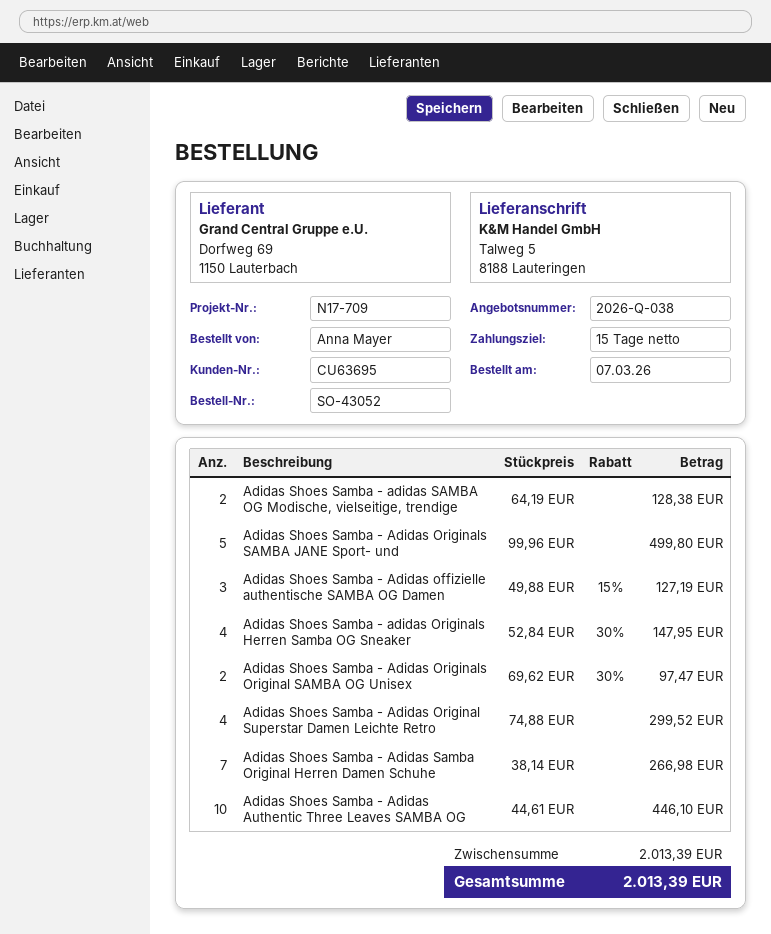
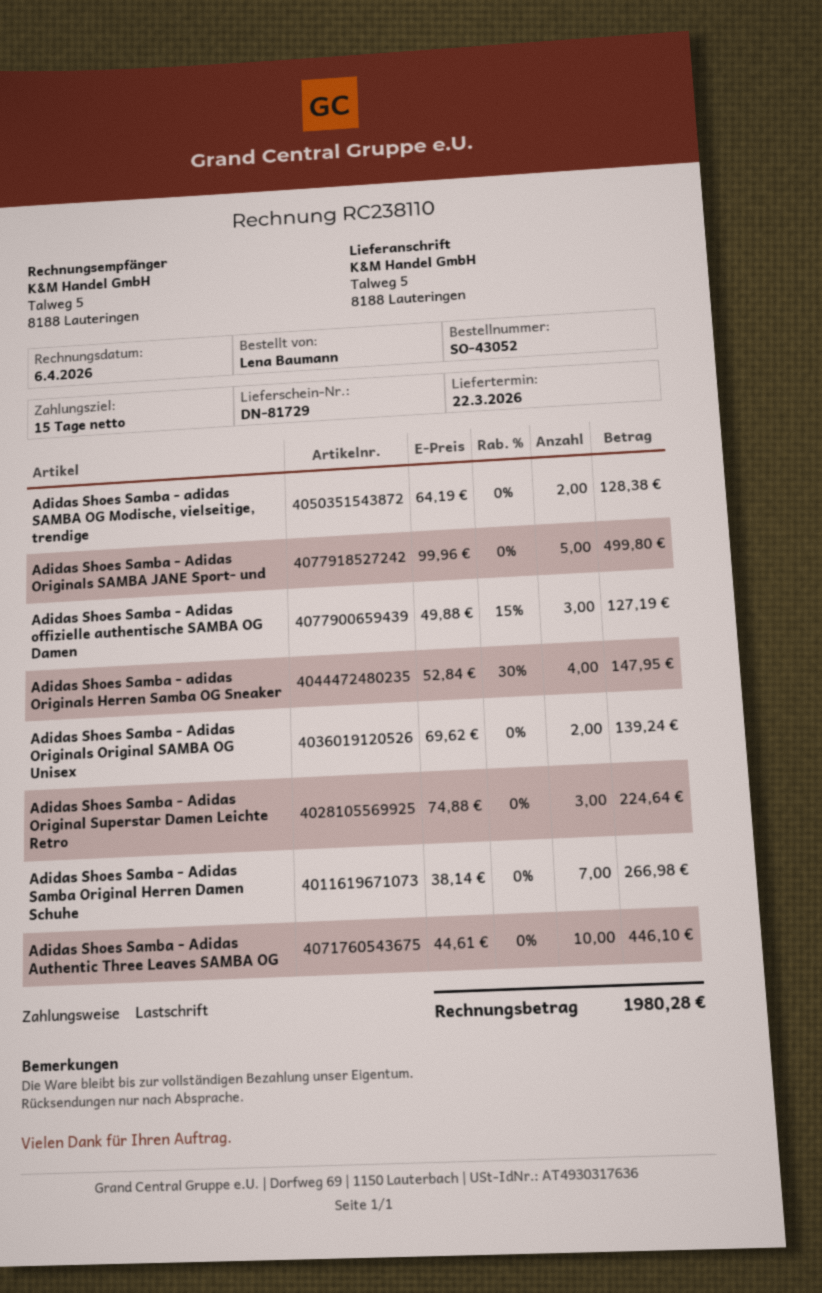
ordered by: Anna Mayer -> Lena Baumann
Adidas Shoes Samba - Adidas Originals Original SAMBA OG Unisex: 2 x 69.62 - 30% = 97.47 -> 2 x 69.62 = 139.24
Adidas Shoes Samba - Adidas Original Superstar Damen Leichte Retro: 4 x 74.88 = 299.52 -> 3 x 74.88 = 224.64
total: 2013.39 -> 1980.28

